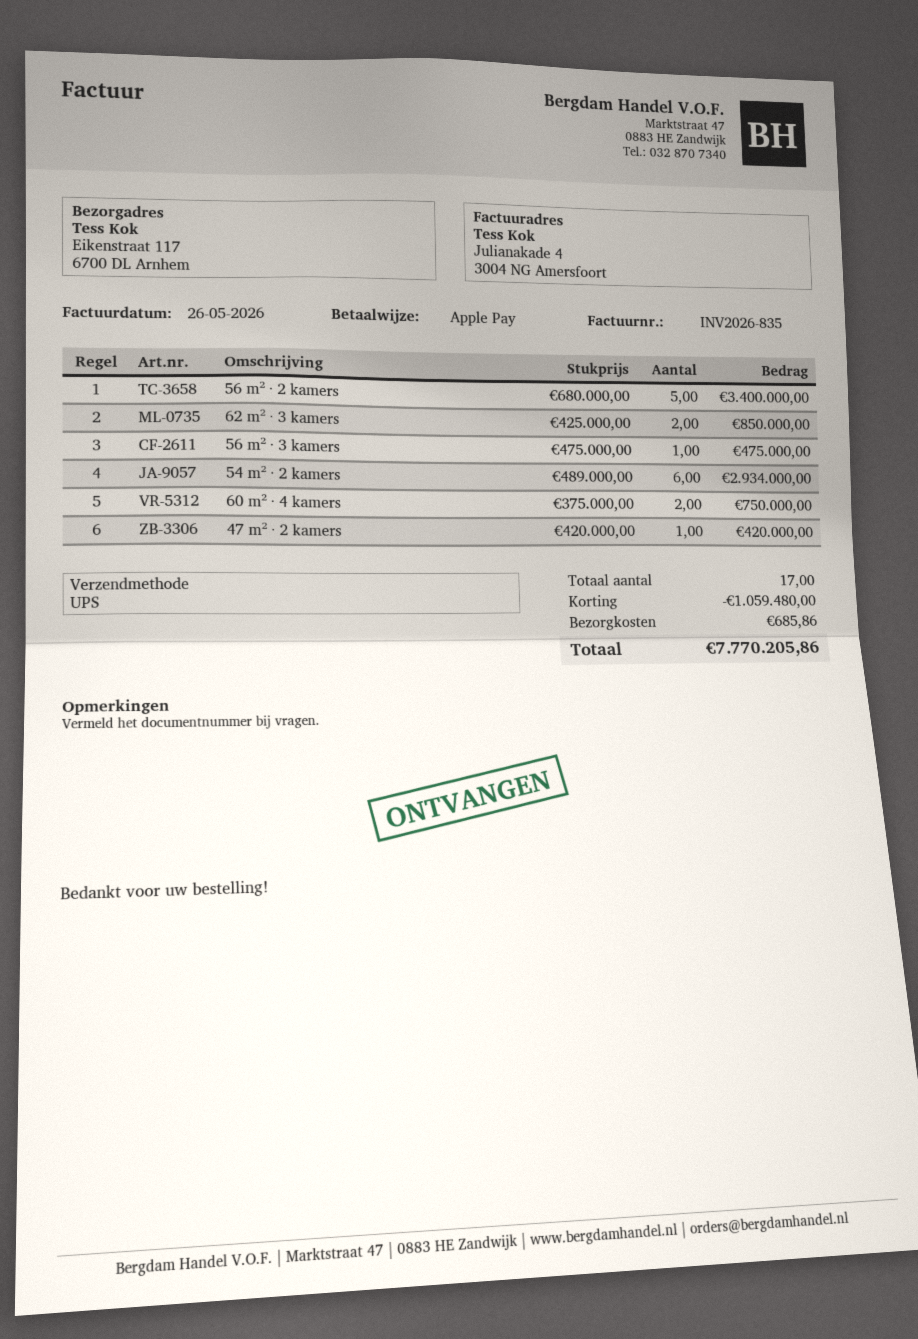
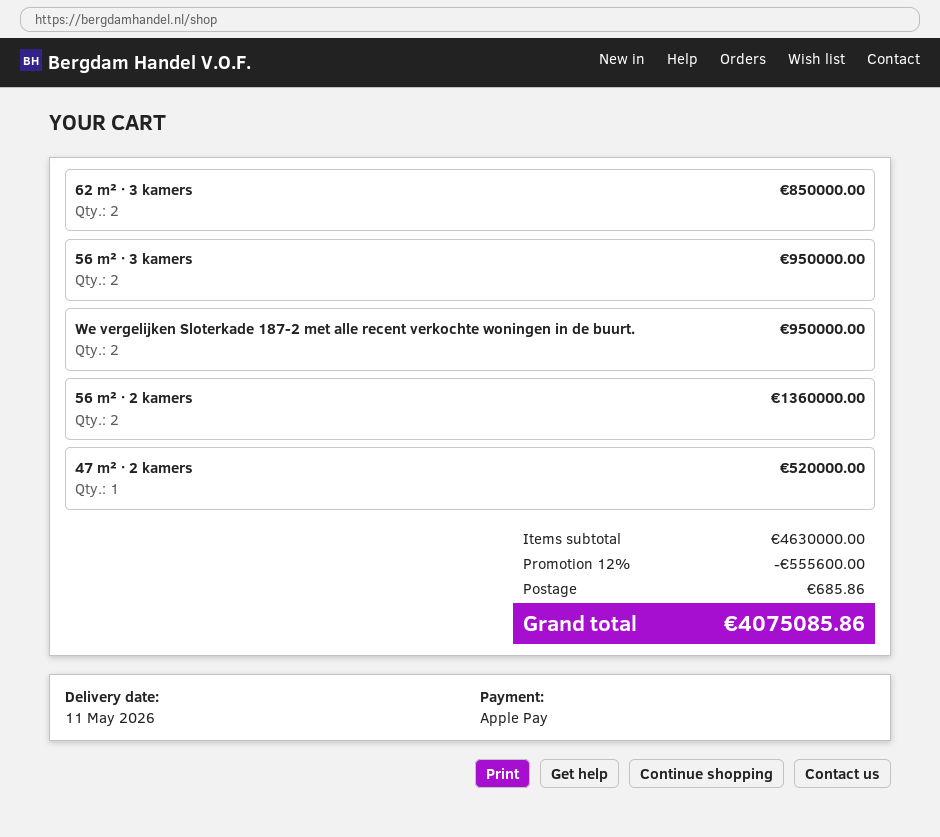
56 m² · 2 kamers: 5 for 3400000.00 -> 2 for 1360000.00
56 m² · 3 kamers: 1 for 475000.00 -> 2 for 950000.00
54 m² · 2 kamers: 6 for 2934000.00 -> none
60 m² · 4 kamers: 2 for 750000.00 -> none
47 m² · 2 kamers: 1 for 420000.00 -> 1 for 520000.00
We vergelijken Sloterkade 187-2 met alle recent verkochte woningen in de buurt.: none -> 2 for 950000.00
discount: 1059480.00 -> 555600.00
total: 7770205.86 -> 4075085.86

